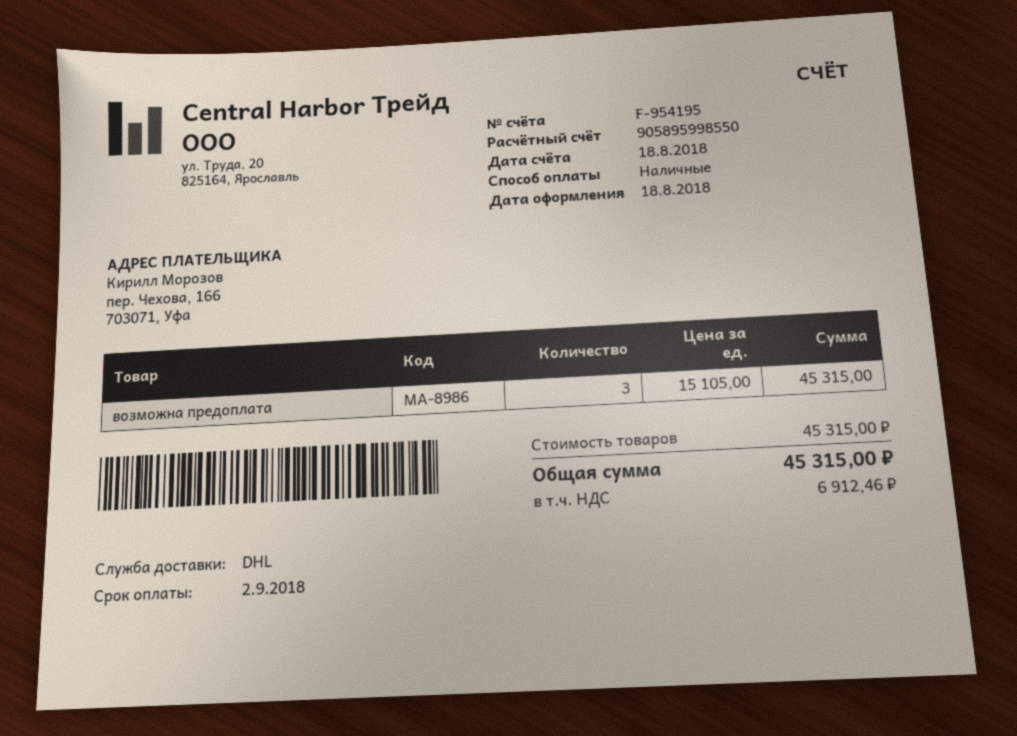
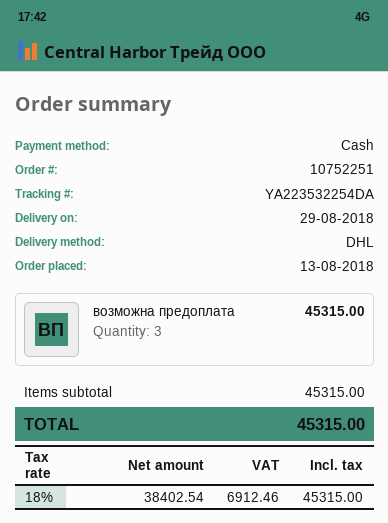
order date: 2018-08-18 -> 2018-08-13

